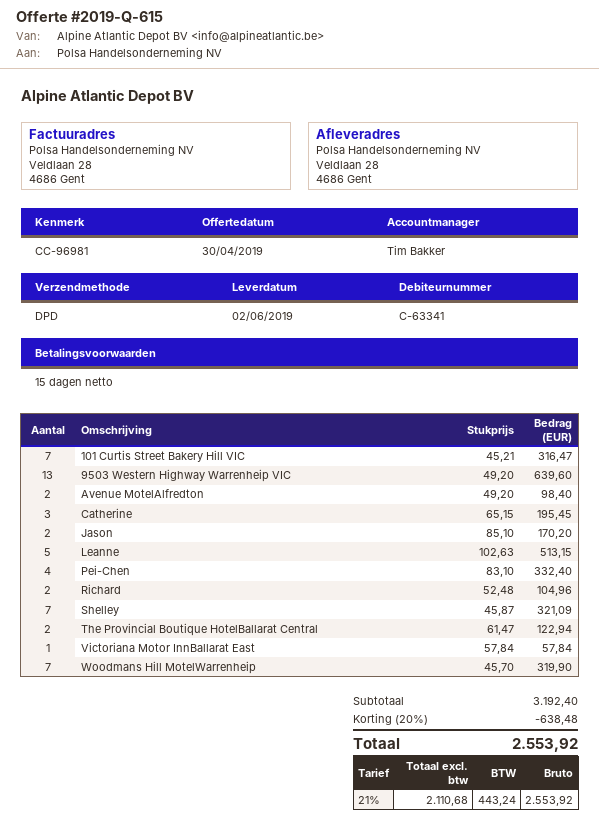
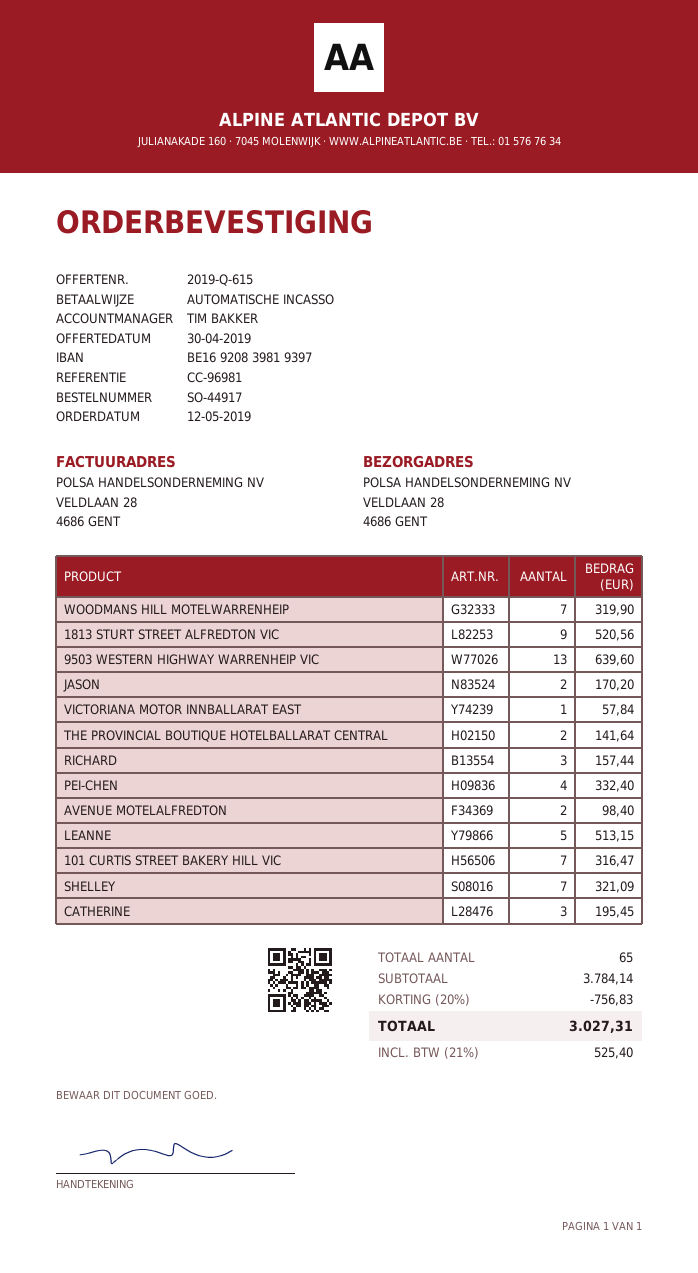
Richard: 2 for 104.96 -> 3 for 157.44
The Provincial Boutique HotelBallarat Central: 2 for 122.94 -> 2 for 141.64
1813 STURT STREET ALFREDTON VIC: none -> 9 for 520.56
subtotal: 3192.40 -> 3784.14
discount: 20% = 638.48 -> 20% = 756.83
tax: 21% = 443.24 -> 21% = 525.40
total: 2553.92 -> 3027.31

